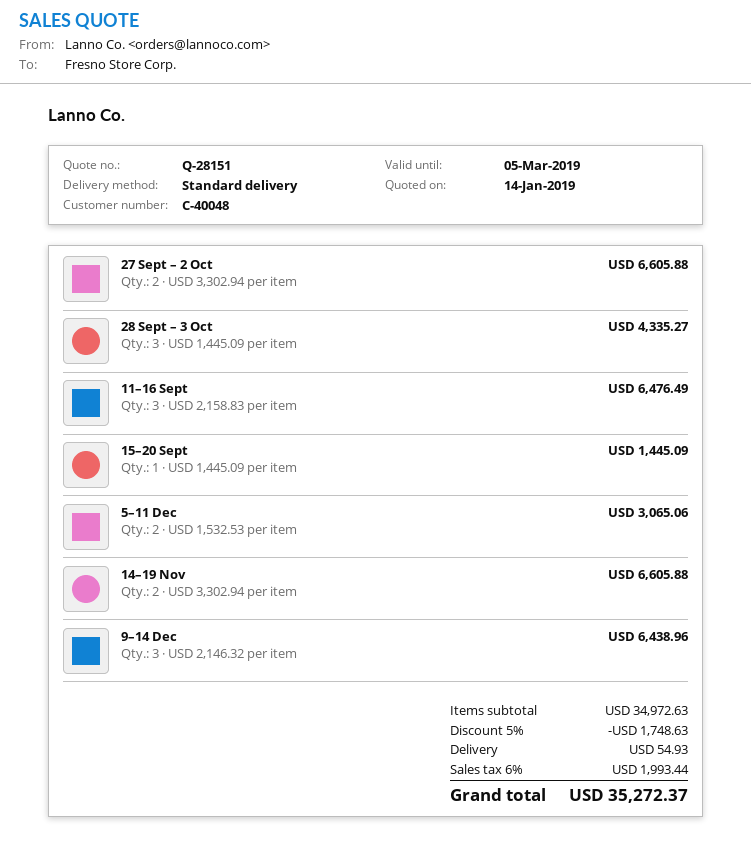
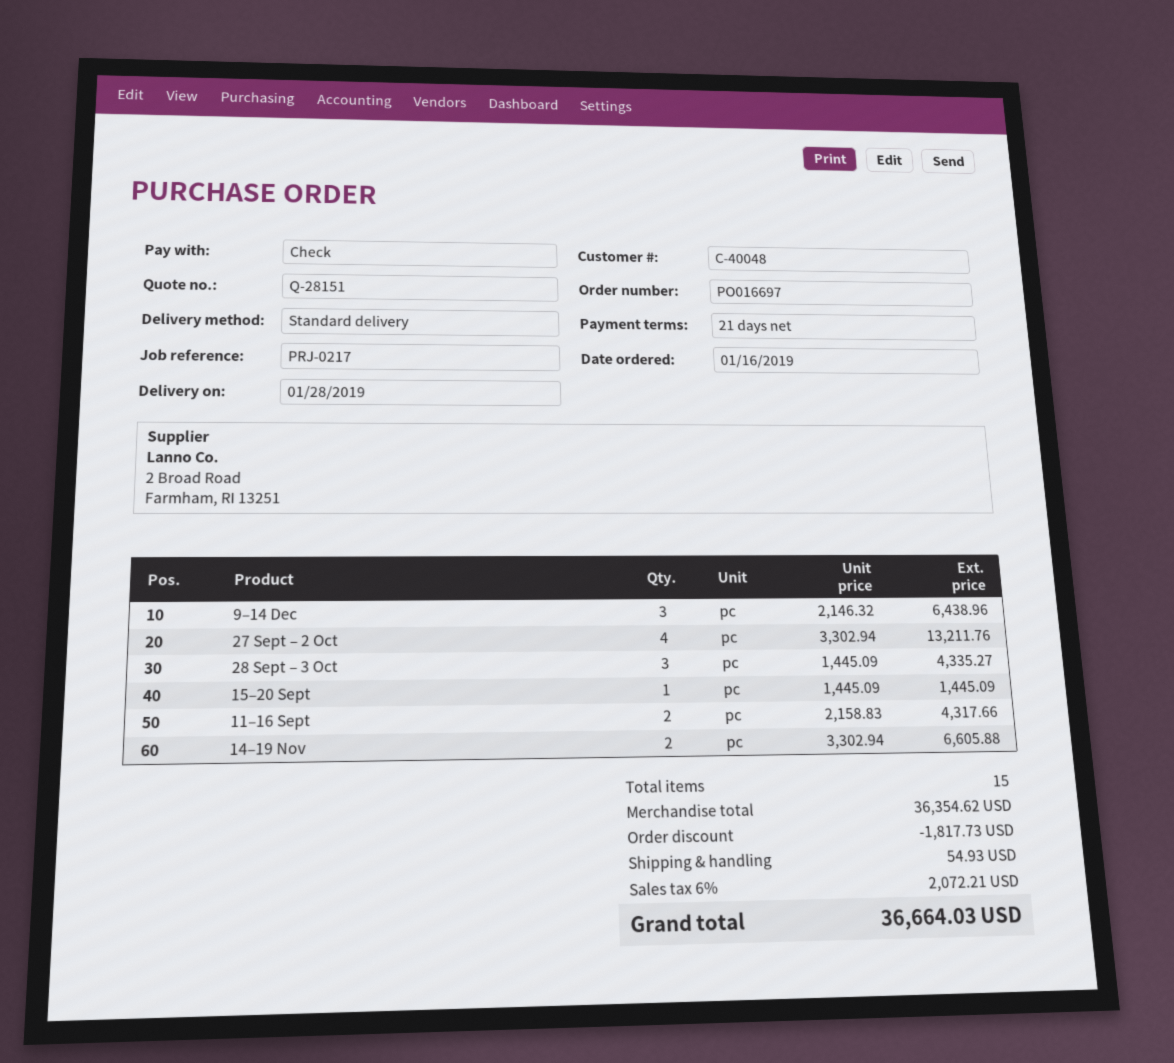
27 Sept – 2 Oct: 2 x 3302.94 = 6605.88 -> 4 x 3302.94 = 13211.76
11–16 Sept: 3 x 2158.83 = 6476.49 -> 2 x 2158.83 = 4317.66
5–11 Dec: 2 x 1532.53 = 3065.06 -> none
subtotal: 34972.63 -> 36354.62
discount: 1748.63 -> 1817.73
tax: 6% = 1993.44 -> 6% = 2072.21
total: 35272.37 -> 36664.03

